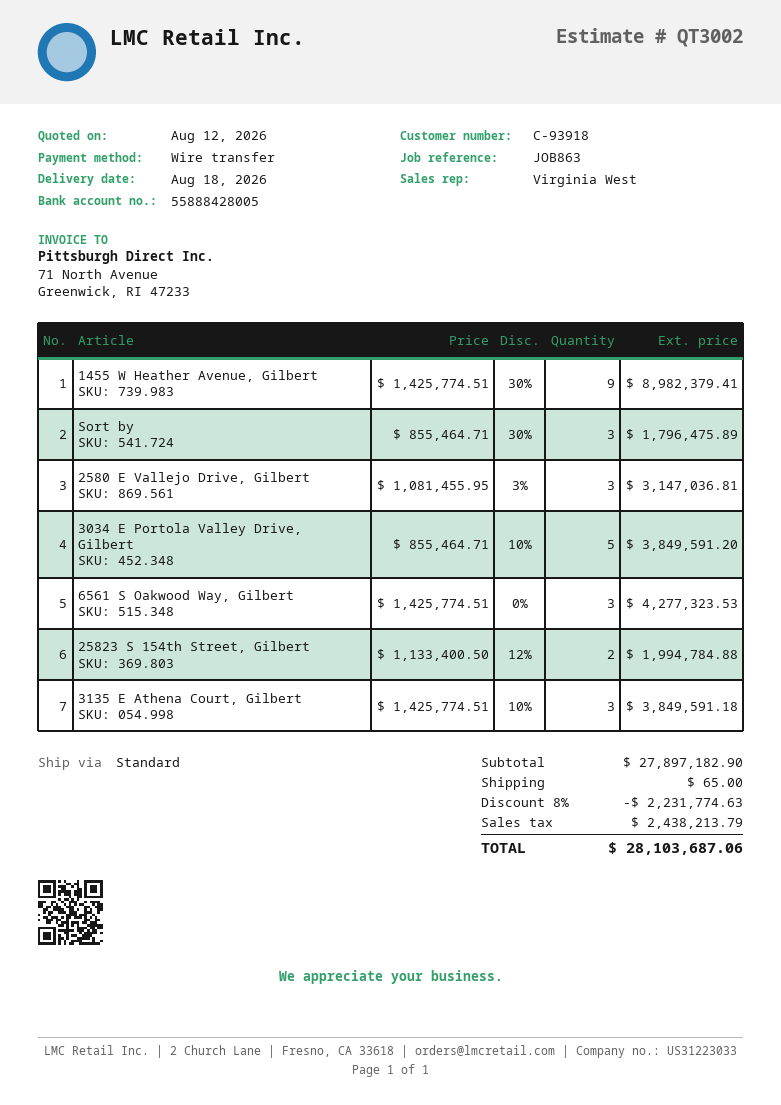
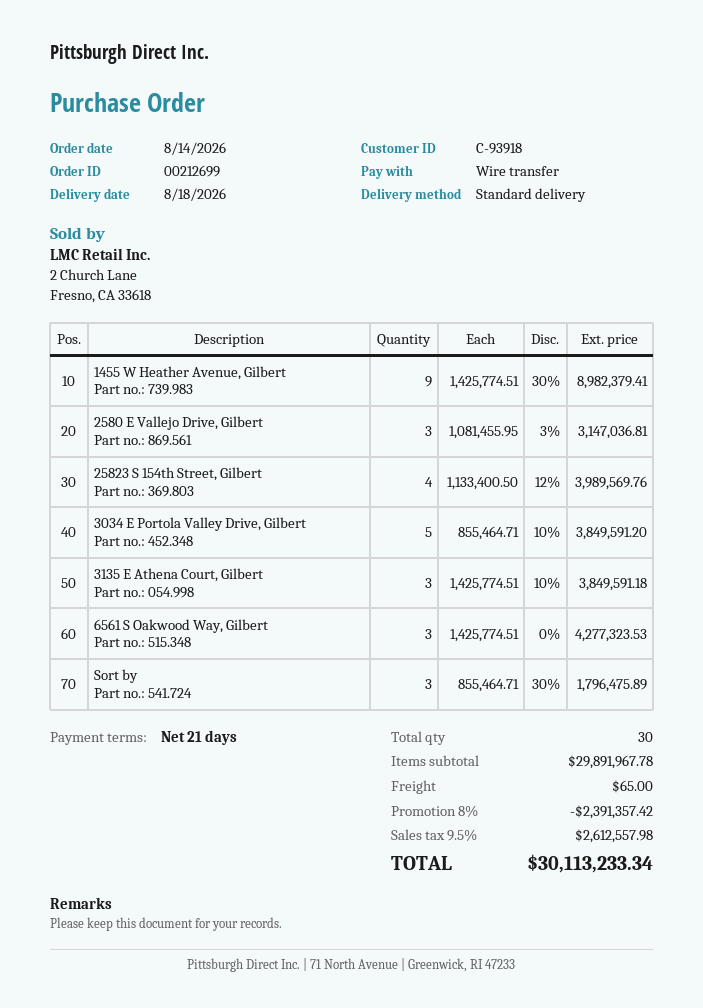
25823 S 154th Street, Gilbert: 2 x 1133400.50 - 12% = 1994784.88 -> 4 x 1133400.50 - 12% = 3989569.76
subtotal: 27897182.90 -> 29891967.78
discount: 8% = 2231774.63 -> 8% = 2391357.42
tax: 2438213.79 -> 2612557.98
total: 28103687.06 -> 30113233.34

